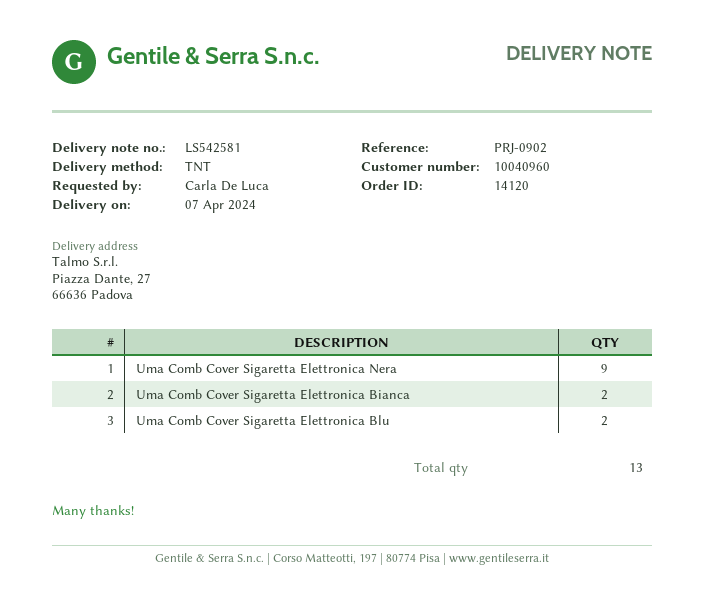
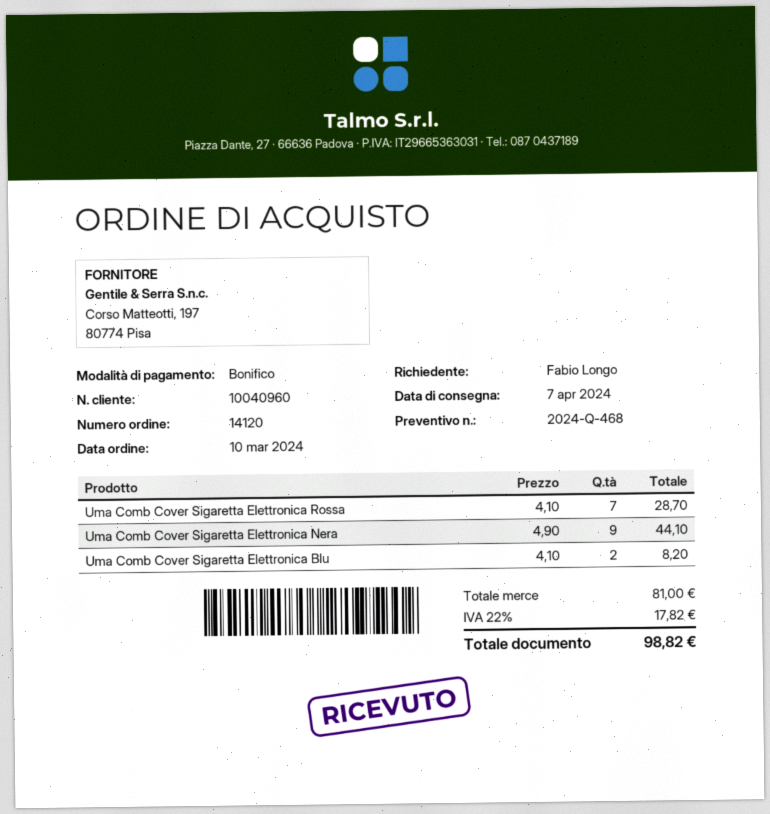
ordered by: Carla De Luca -> Fabio Longo
Uma Comb Cover Sigaretta Elettronica Bianca: 2 -> none
Uma Comb Cover Sigaretta Elettronica Rossa: none -> 7

